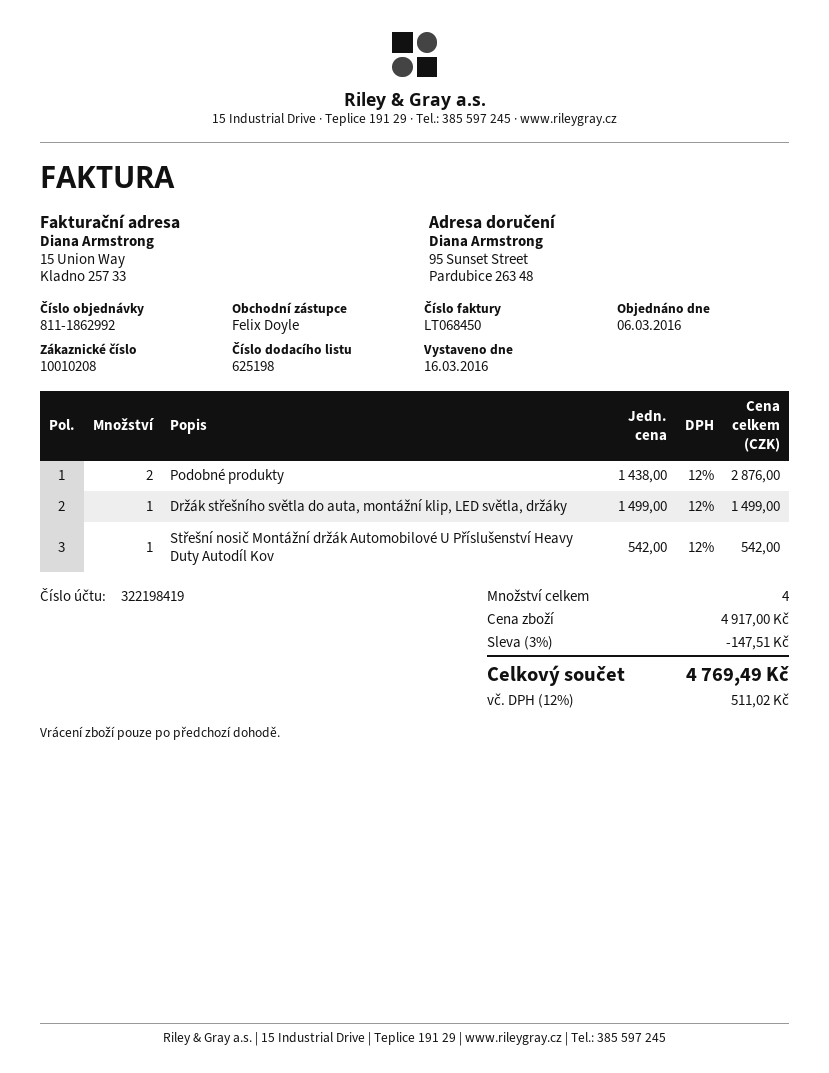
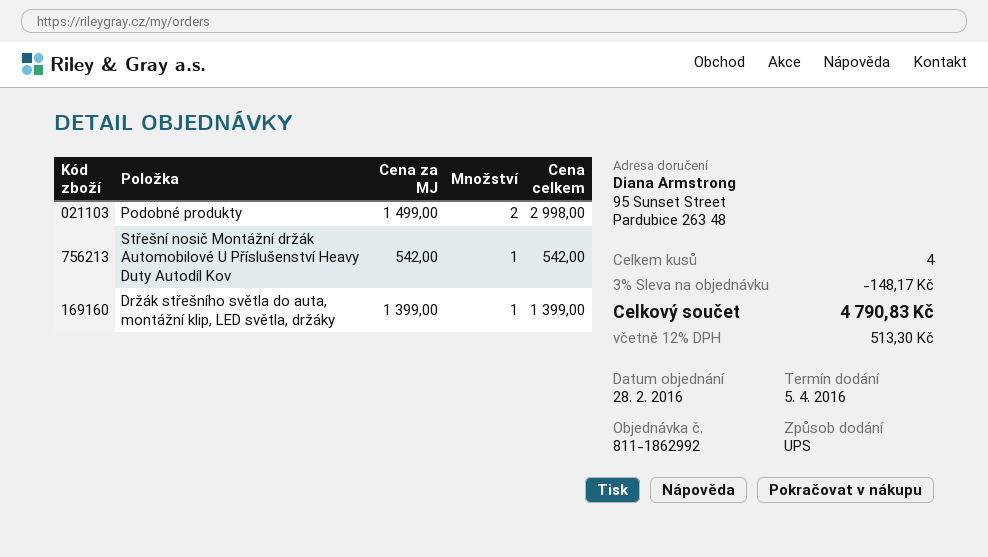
order date: 2016-03-06 -> 2016-02-28
Podobné produkty: 2 x 1438.00 = 2876.00 -> 2 x 1499.00 = 2998.00
Držák střešního světla do auta, montážní klip, LED světla, držáky: 1 x 1499.00 = 1499.00 -> 1 x 1399.00 = 1399.00
discount: 3% = 147.51 -> 3% = 148.17
tax: 12% = 511.02 -> 12% = 513.30
total: 4769.49 -> 4790.83

